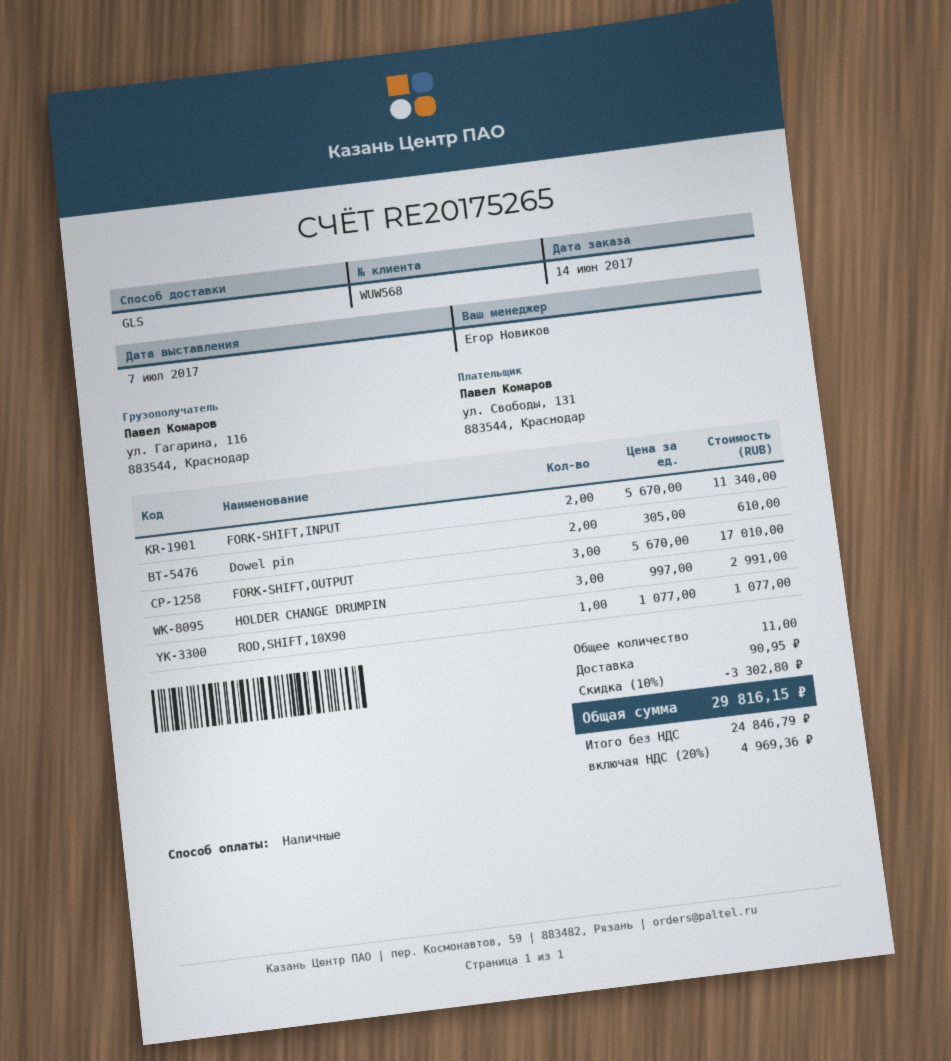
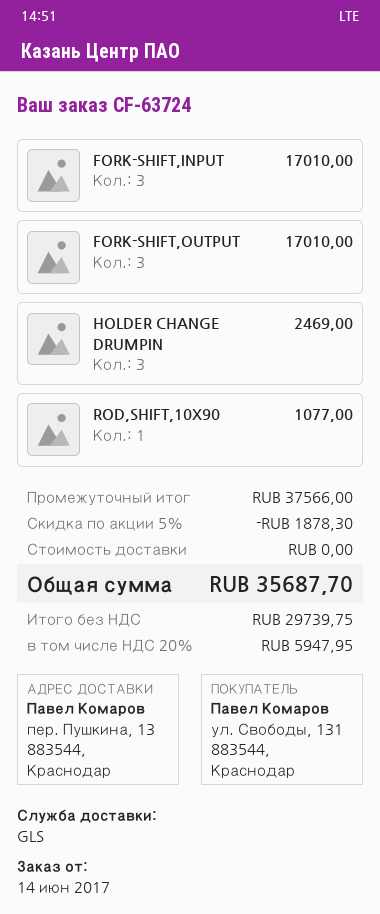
ship to: ул. Гагарина, 116, 883544, Краснодар -> пер. Пушкина, 13, 883544, Краснодар
FORK-SHIFT,INPUT: 2 for 11340.00 -> 3 for 17010.00
Dowel pin: 2 for 610.00 -> none
HOLDER CHANGE DRUMPIN: 3 for 2991.00 -> 3 for 2469.00
discount: 10% = 3302.80 -> 5% = 1878.30
shipping: 90.95 -> 0.00
net: 24846.79 -> 29739.75
tax: 20% = 4969.36 -> 20% = 5947.95
total: 29816.15 -> 35687.70

